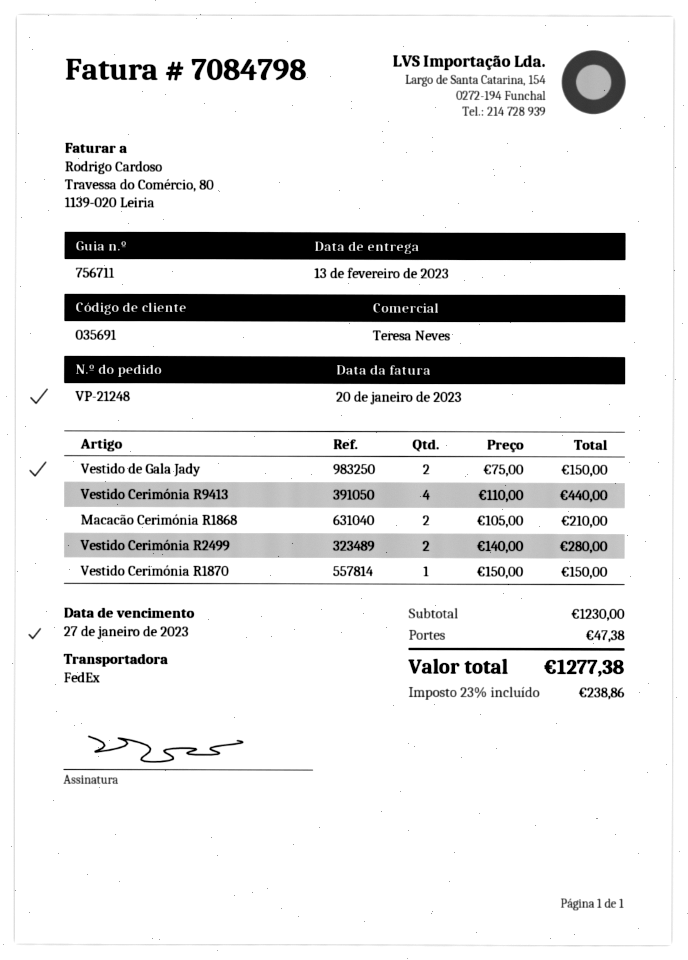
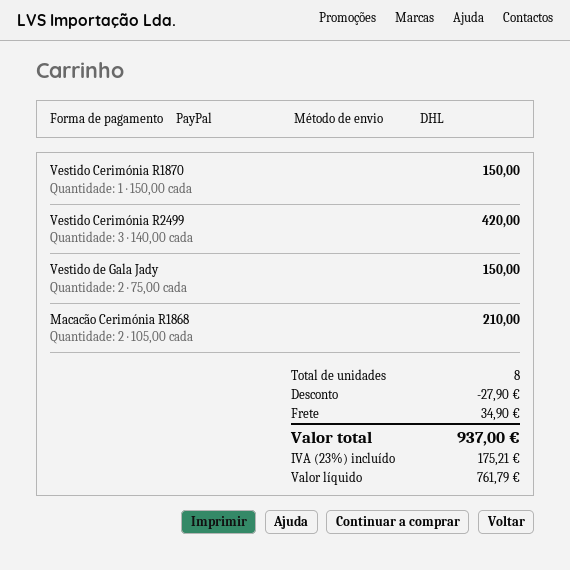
shipping method: FedEx -> DHL
Vestido Cerimónia R9413: 4 x 110.00 = 440.00 -> none
Vestido Cerimónia R2499: 2 x 140.00 = 280.00 -> 3 x 140.00 = 420.00
discount: none -> 27.90
shipping: 47.38 -> 34.90
tax: 23% = 238.86 -> 23% = 175.21
total: 1277.38 -> 937.00

